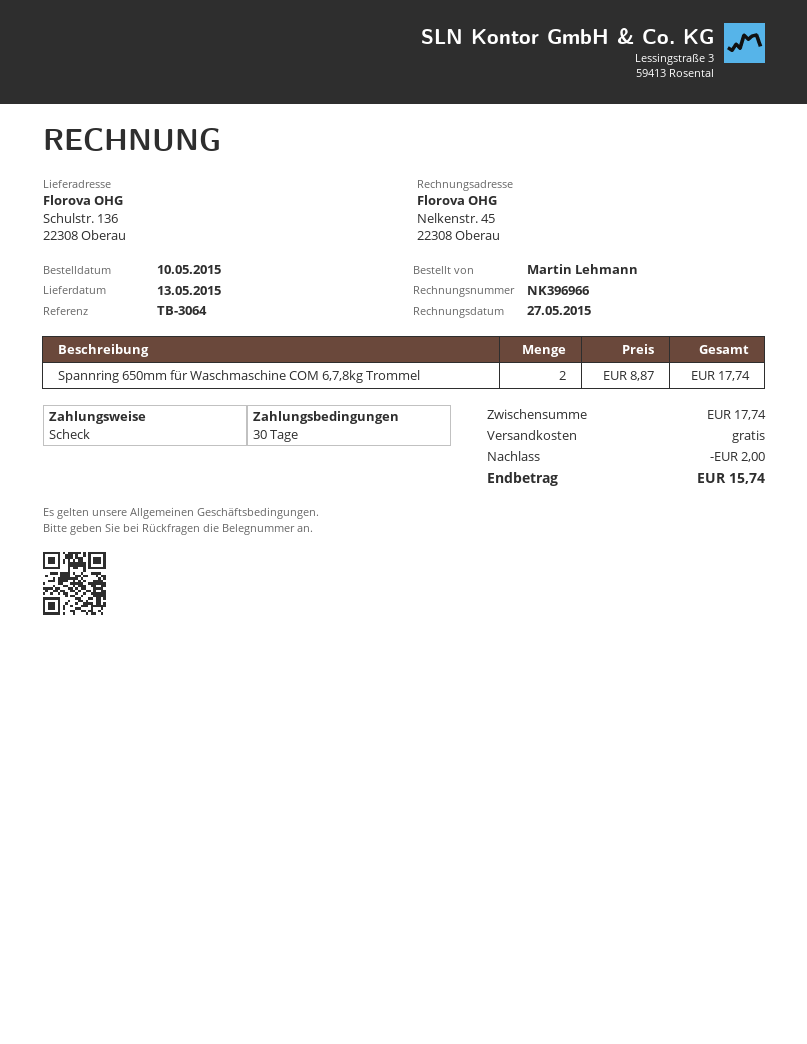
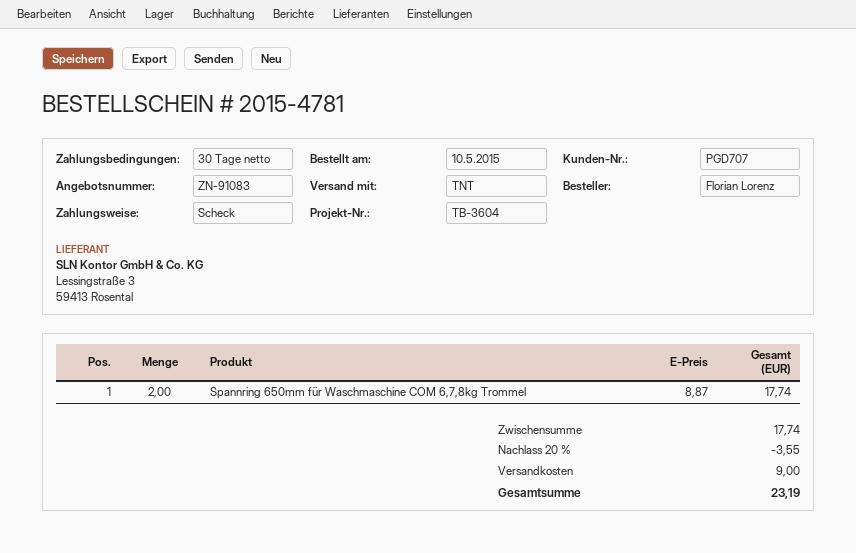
reference: TB-3064 -> TB-3604
ordered by: Martin Lehmann -> Florian Lorenz
discount: 2.00 -> 3.55
shipping: 0.00 -> 9.00
total: 15.74 -> 23.19

